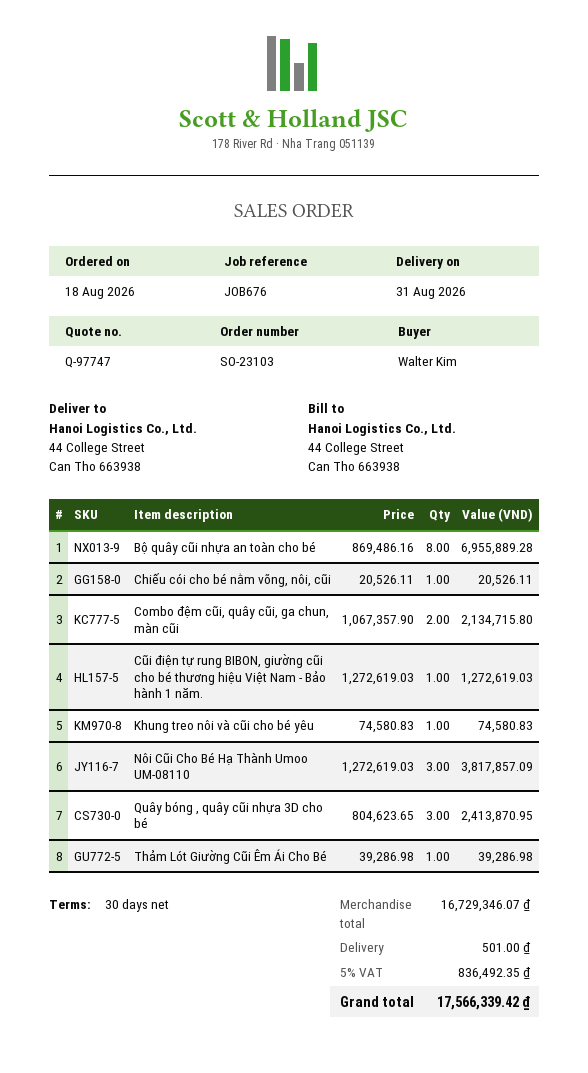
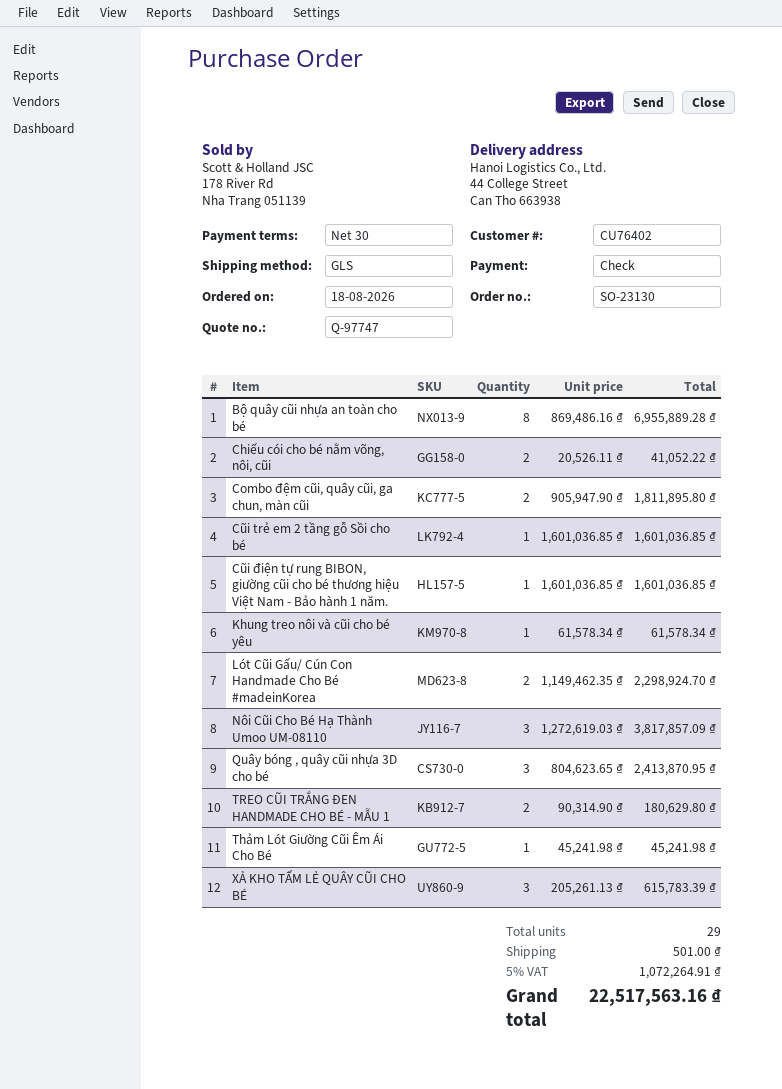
order number: SO-23103 -> SO-23130
Chiếu cói cho bé nằm võng, nôi, cũi: 1 x 20526.11 = 20526.11 -> 2 x 20526.11 = 41052.22
Combo đệm cũi, quây cũi, ga chun, màn cũi: 2 x 1067357.90 = 2134715.80 -> 2 x 905947.90 = 1811895.80
Cũi điện tự rung BIBON, giường cũi cho bé thương hiệu Việt Nam - Bảo hành 1 năm.: 1 x 1272619.03 = 1272619.03 -> 1 x 1601036.85 = 1601036.85
Khung treo nôi và cũi cho bé yêu: 1 x 74580.83 = 74580.83 -> 1 x 61578.34 = 61578.34
Thảm Lót Giường Cũi Êm Ái Cho Bé: 1 x 39286.98 = 39286.98 -> 1 x 45241.98 = 45241.98
Cũi trẻ em 2 tầng gỗ Sồi cho bé: none -> 1 x 1601036.85 = 1601036.85
Lót Cũi Gấu/ Cún Con Handmade Cho Bé #madeinKorea: none -> 2 x 1149462.35 = 2298924.70
TREO CŨI TRẮNG ĐEN HANDMADE CHO BÉ - MẪU 1: none -> 2 x 90314.90 = 180629.80
XẢ KHO TẤM LẺ QUÂY CŨI CHO BÉ: none -> 3 x 205261.13 = 615783.39
tax: 5% = 836492.35 -> 5% = 1072264.91
total: 17566339.42 -> 22517563.16

